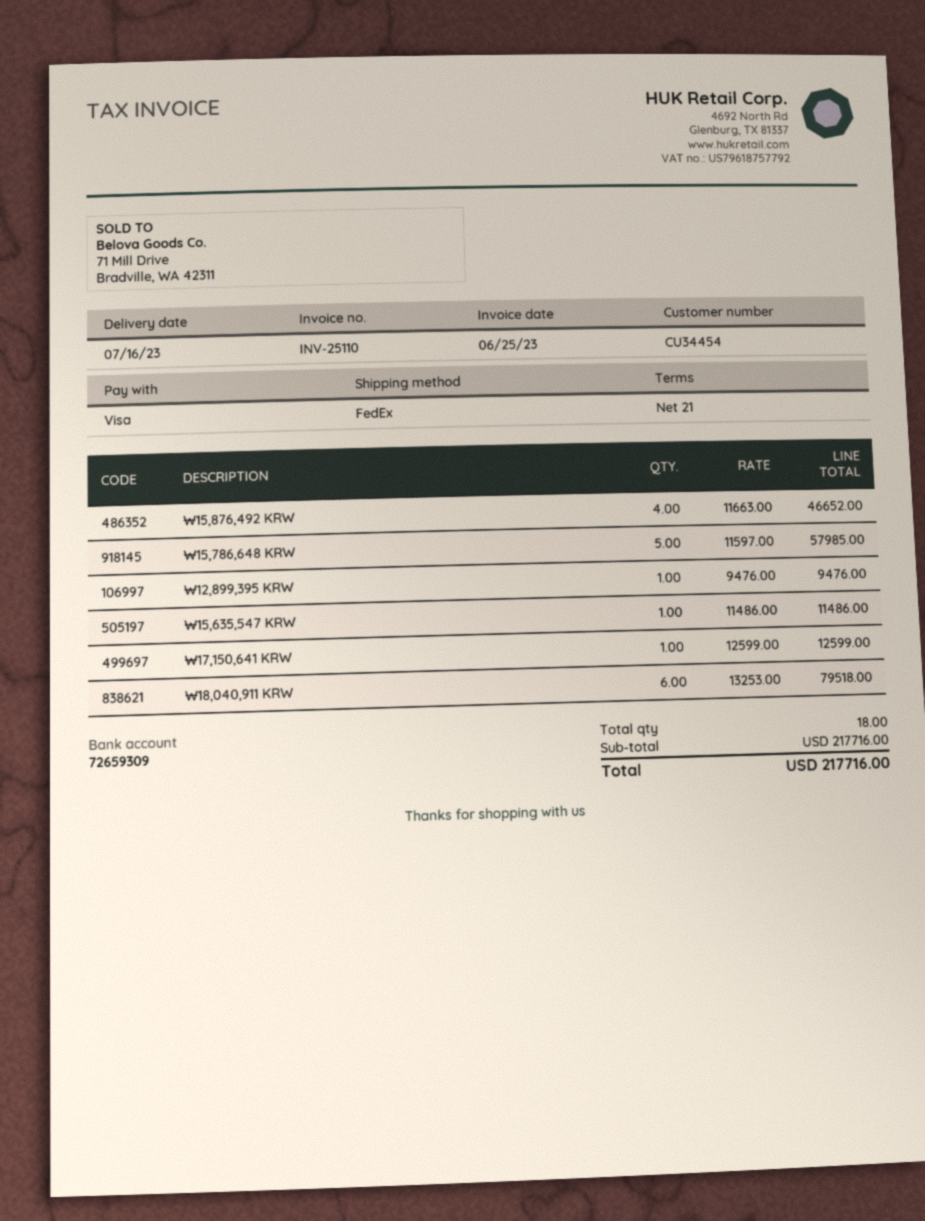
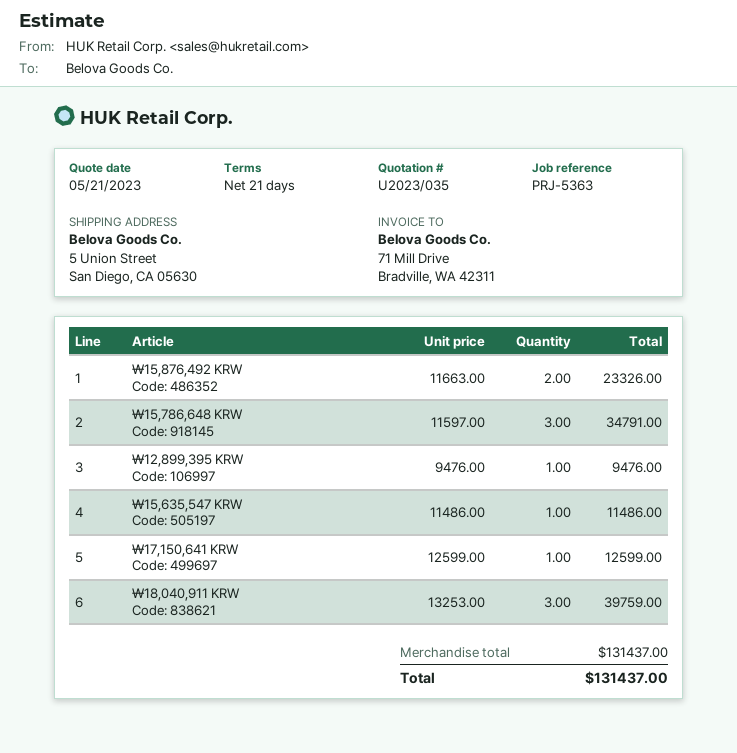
₩15,876,492 KRW: 4 x 11663.00 = 46652.00 -> 2 x 11663.00 = 23326.00
₩15,786,648 KRW: 5 x 11597.00 = 57985.00 -> 3 x 11597.00 = 34791.00
₩18,040,911 KRW: 6 x 13253.00 = 79518.00 -> 3 x 13253.00 = 39759.00
subtotal: 217716.00 -> 131437.00
total: 217716.00 -> 131437.00

